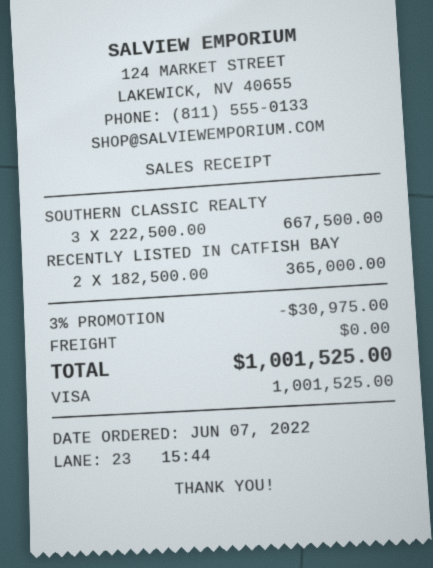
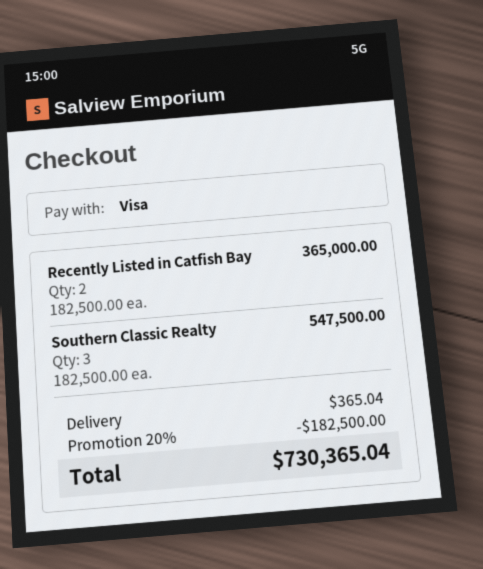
SOUTHERN CLASSIC REALTY: 3 x 222500.00 = 667500.00 -> 3 x 182500.00 = 547500.00
discount: 3% = 30975.00 -> 20% = 182500.00
shipping: 0.00 -> 365.04
total: 1001525.00 -> 730365.04

